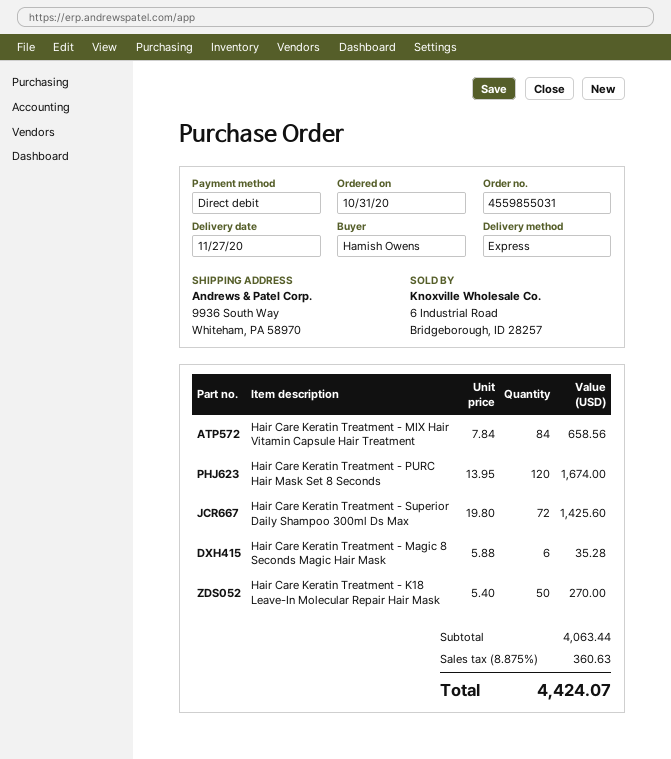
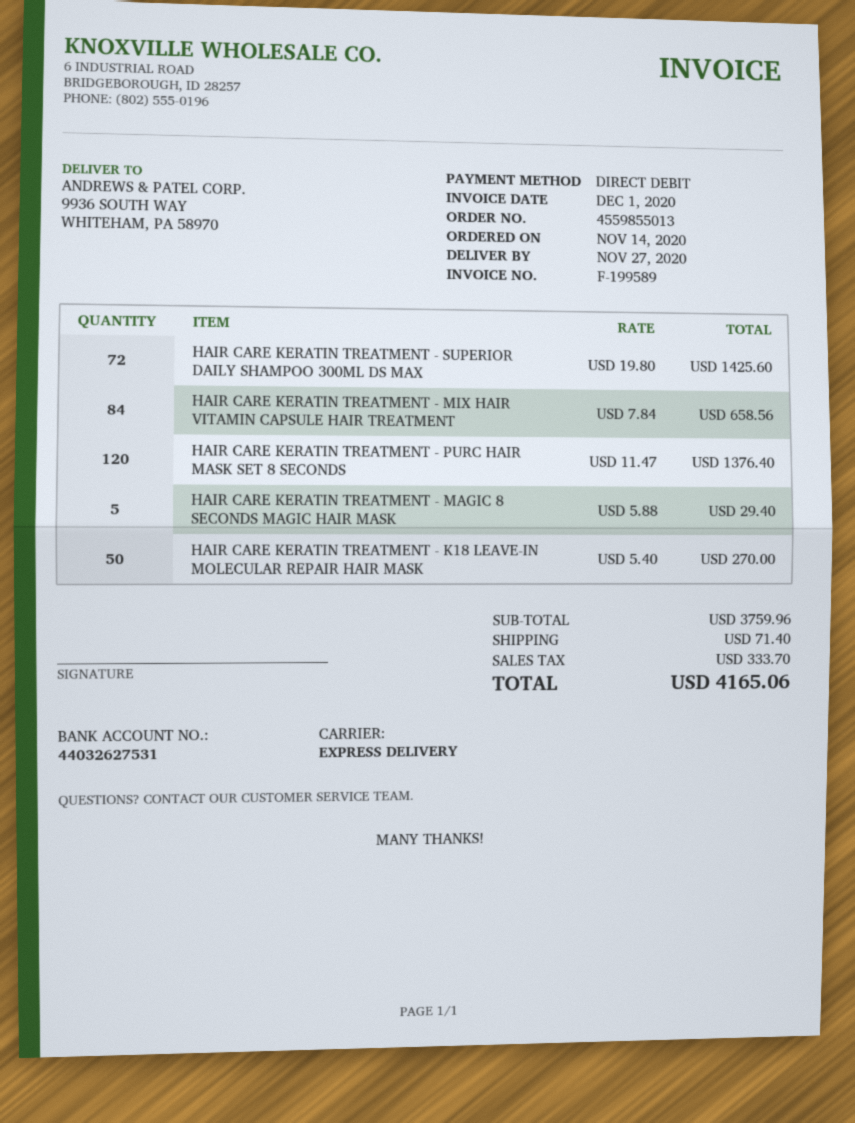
order number: 4559855031 -> 4559855013
order date: 2020-10-31 -> 2020-11-14
Hair Care Keratin Treatment - PURC Hair Mask Set 8 Seconds: 120 x 13.95 = 1674.00 -> 120 x 11.47 = 1376.40
Hair Care Keratin Treatment - Magic 8 Seconds Magic Hair Mask: 6 x 5.88 = 35.28 -> 5 x 5.88 = 29.40
subtotal: 4063.44 -> 3759.96
shipping: none -> 71.40
tax: 360.63 -> 333.70
total: 4424.07 -> 4165.06

